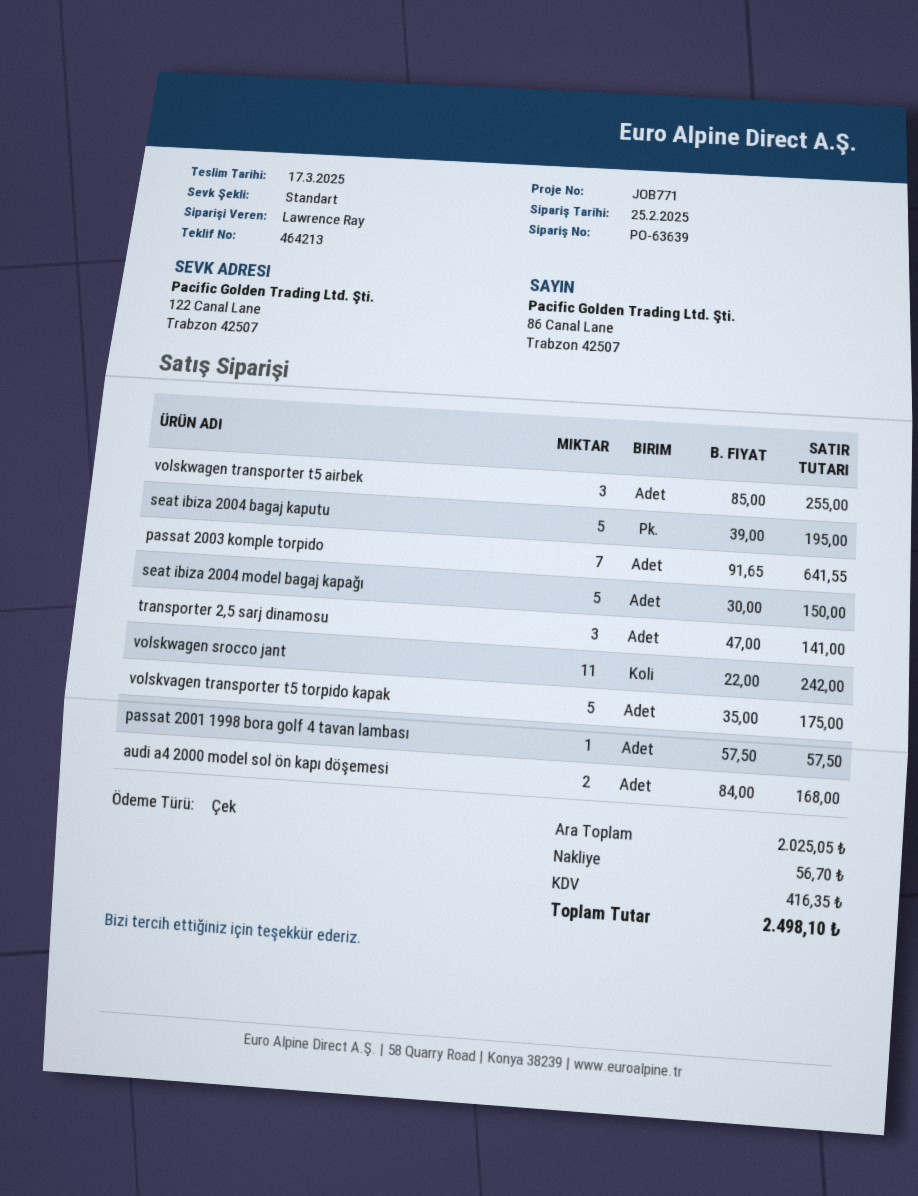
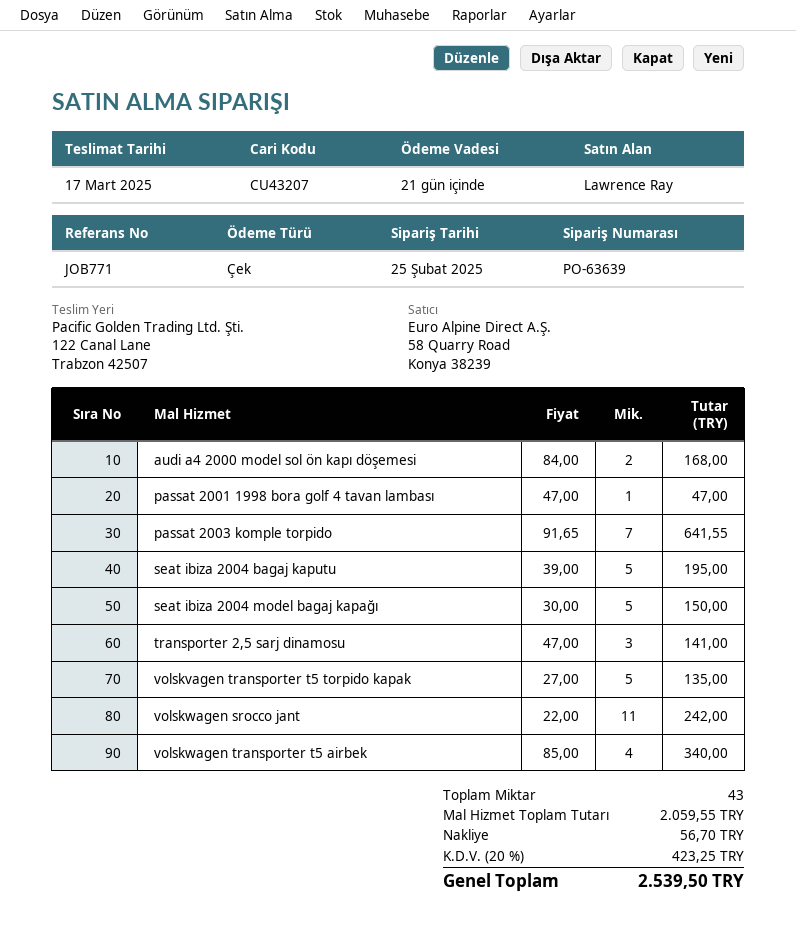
volskwagen transporter t5 airbek: 3 x 85.00 = 255.00 -> 4 x 85.00 = 340.00
volskvagen transporter t5 torpido kapak: 5 x 35.00 = 175.00 -> 5 x 27.00 = 135.00
passat 2001 1998 bora golf 4 tavan lambası: 1 x 57.50 = 57.50 -> 1 x 47.00 = 47.00
subtotal: 2025.05 -> 2059.55
tax: 416.35 -> 423.25
total: 2498.10 -> 2539.50

